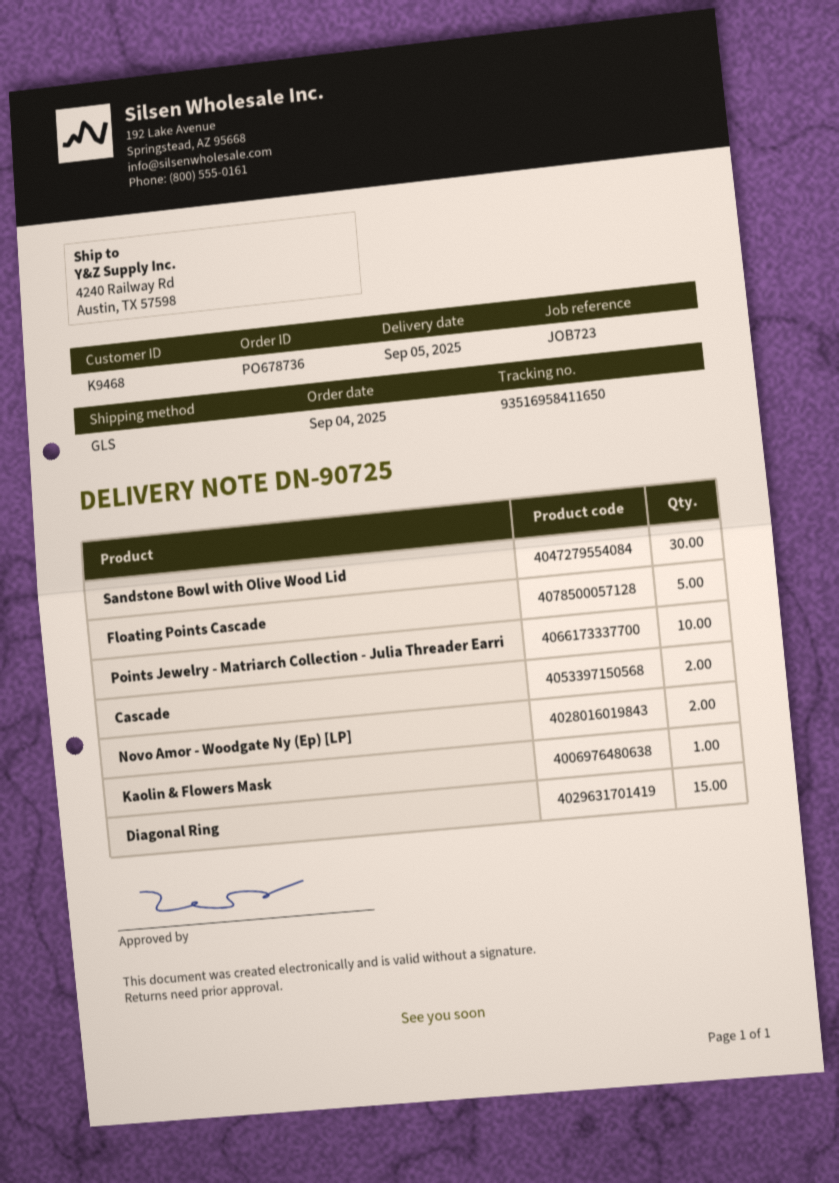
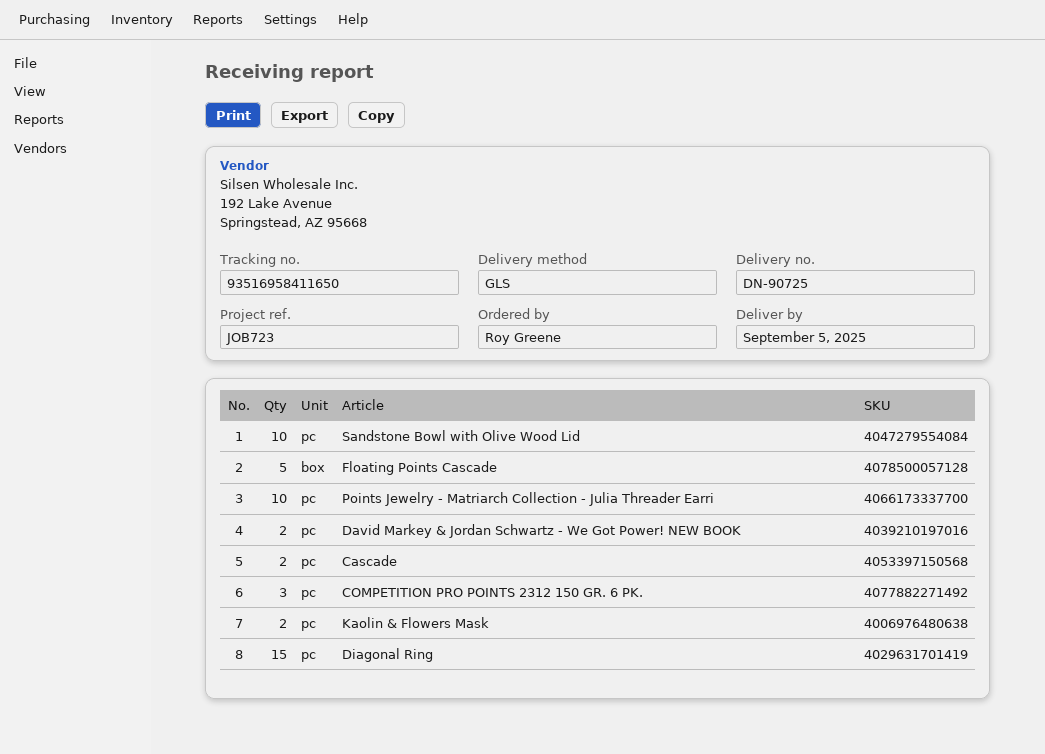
Sandstone Bowl with Olive Wood Lid: 30 -> 10
Novo Amor - Woodgate Ny (Ep) [LP]: 2 -> none
Kaolin & Flowers Mask: 1 -> 2
David Markey & Jordan Schwartz - We Got Power! NEW BOOK: none -> 2
COMPETITION PRO POINTS 2312 150 GR. 6 PK.: none -> 3

